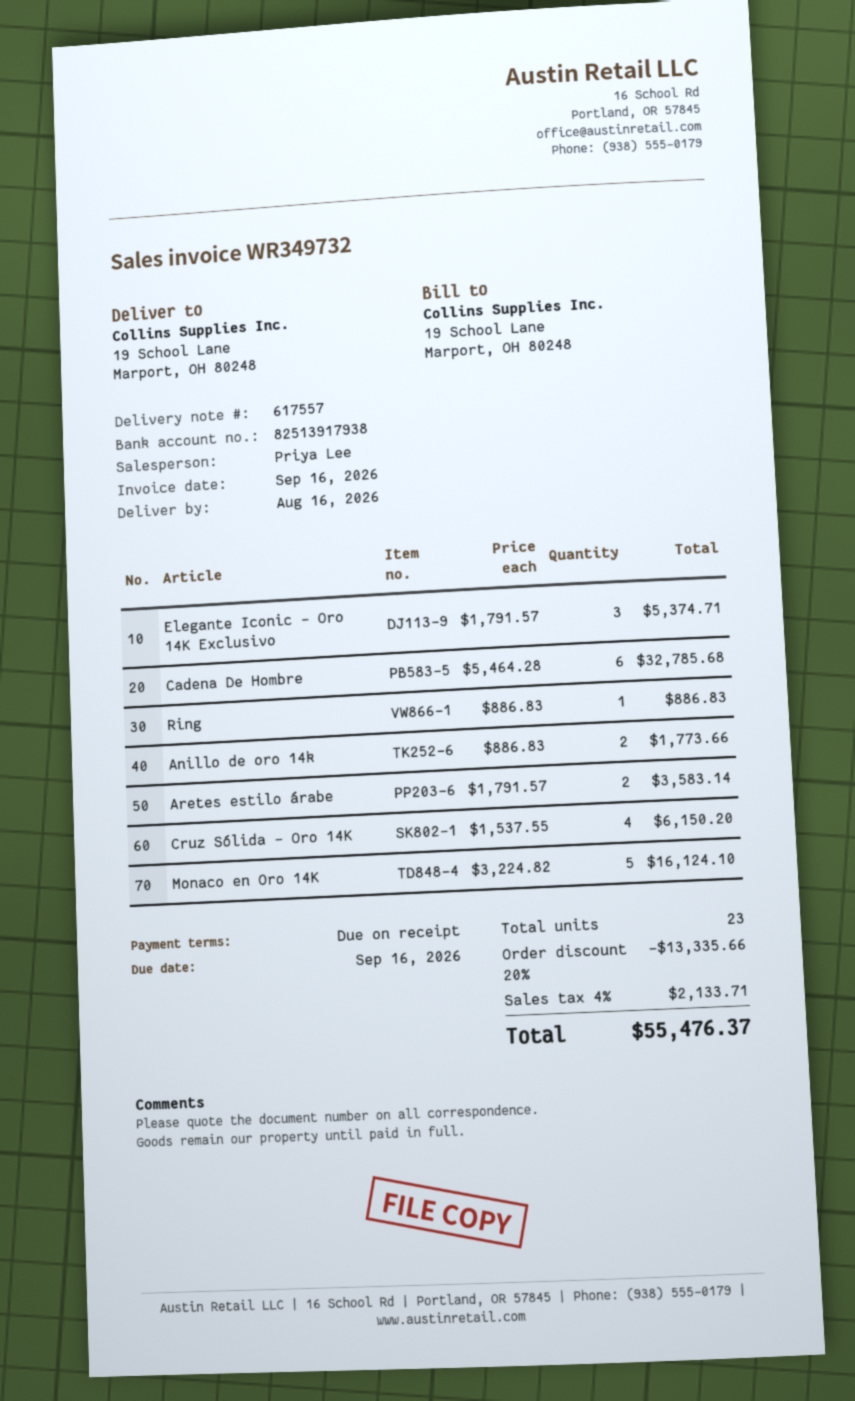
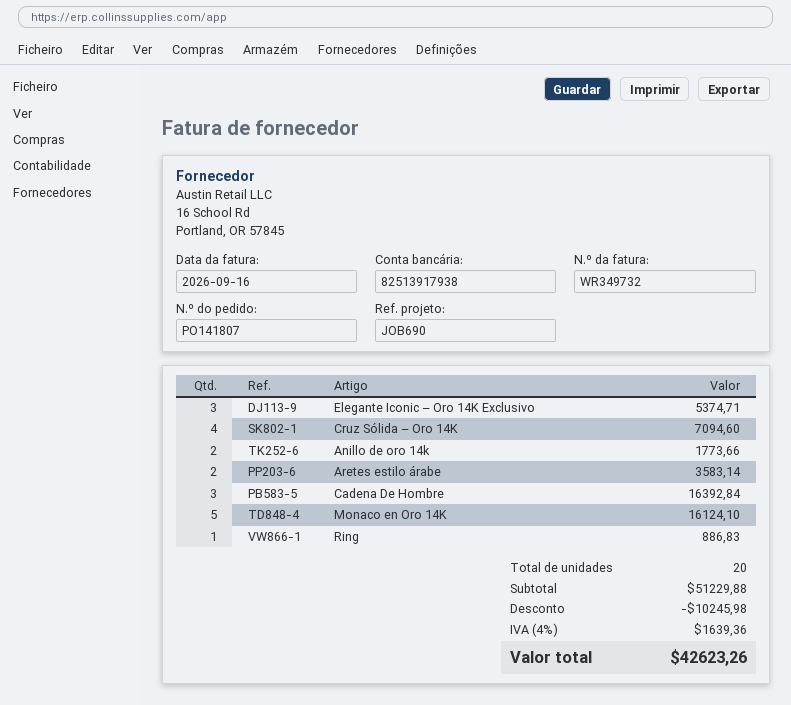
Cadena De Hombre: 6 for 32785.68 -> 3 for 16392.84
Cruz Sólida – Oro 14K: 4 for 6150.20 -> 4 for 7094.60
total quantity: 23 -> 20
discount: 13335.66 -> 10245.98
tax: 4% = 2133.71 -> 4% = 1639.36
total: 55476.37 -> 42623.26

